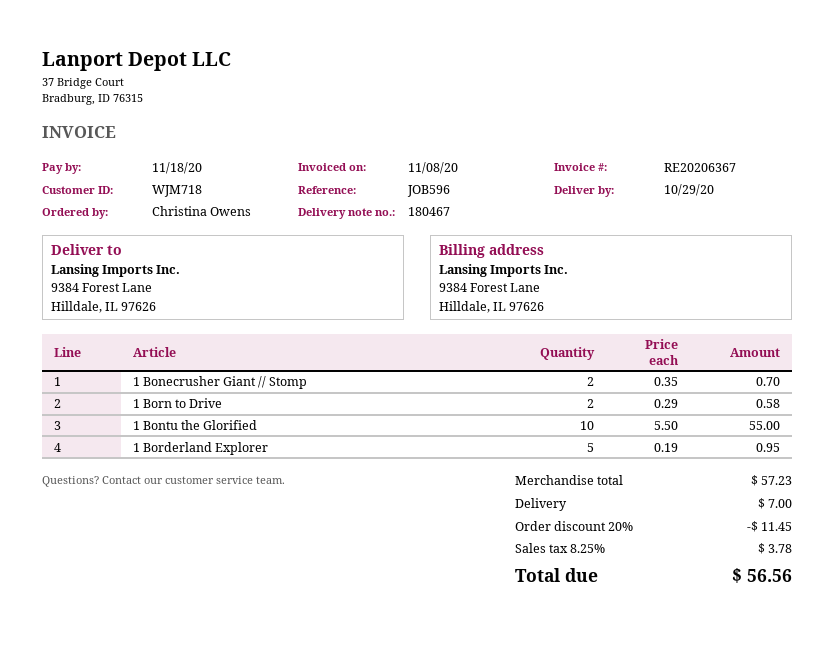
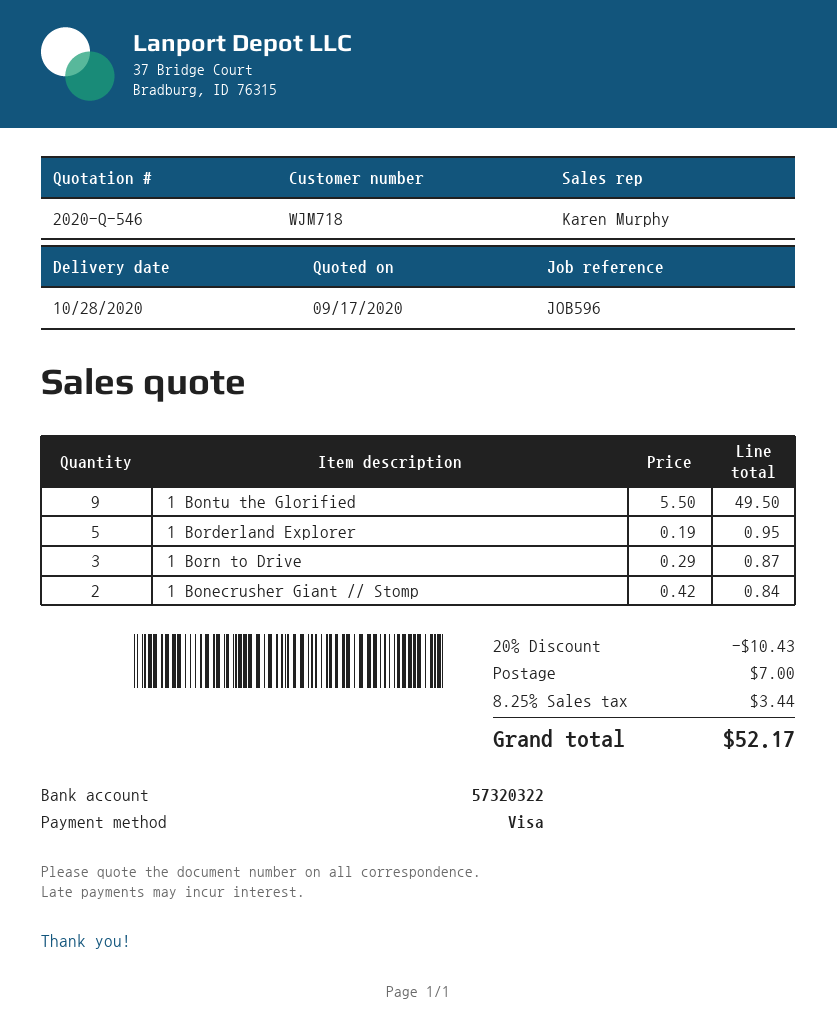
delivery date: 2020-10-29 -> 2020-10-28
1 Bonecrusher Giant // Stomp: 2 x 0.35 = 0.70 -> 2 x 0.42 = 0.84
1 Born to Drive: 2 x 0.29 = 0.58 -> 3 x 0.29 = 0.87
1 Bontu the Glorified: 10 x 5.50 = 55.00 -> 9 x 5.50 = 49.50
discount: 20% = 11.45 -> 20% = 10.43
tax: 8.25% = 3.78 -> 8.25% = 3.44
total: 56.56 -> 52.17

